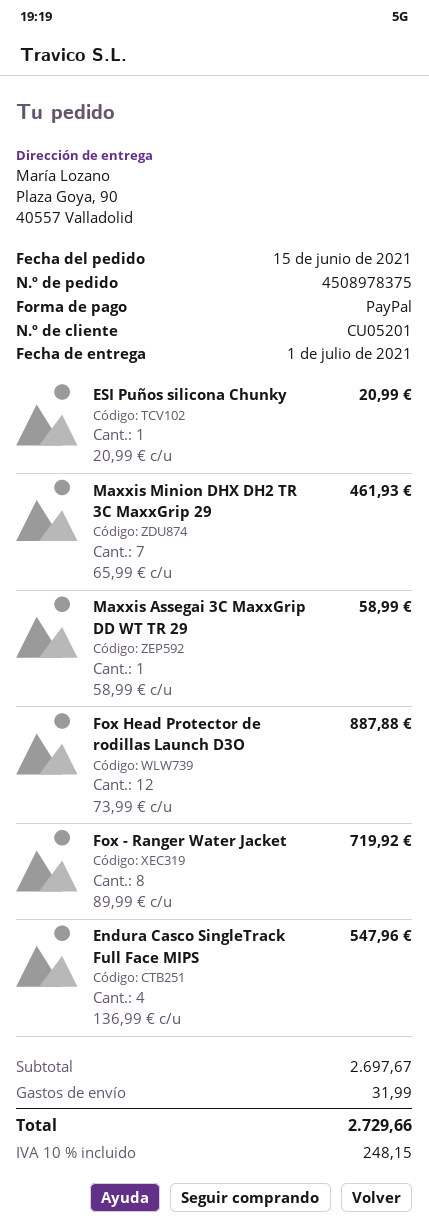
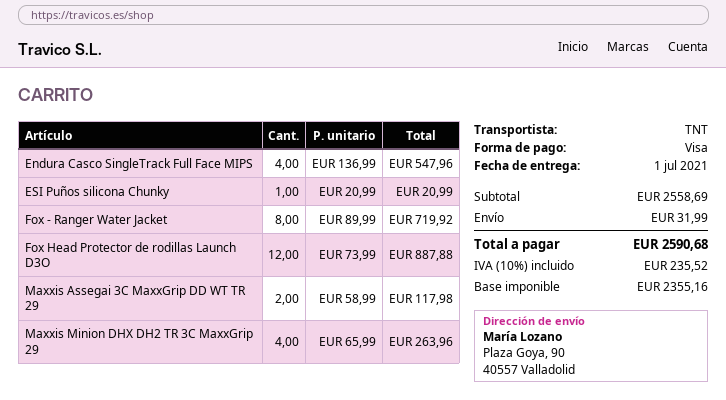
payment method: PayPal -> Visa
Maxxis Minion DHX DH2 TR 3C MaxxGrip 29: 7 x 65.99 = 461.93 -> 4 x 65.99 = 263.96
Maxxis Assegai 3C MaxxGrip DD WT TR 29: 1 x 58.99 = 58.99 -> 2 x 58.99 = 117.98
subtotal: 2697.67 -> 2558.69
tax: 10% = 248.15 -> 10% = 235.52
total: 2729.66 -> 2590.68

